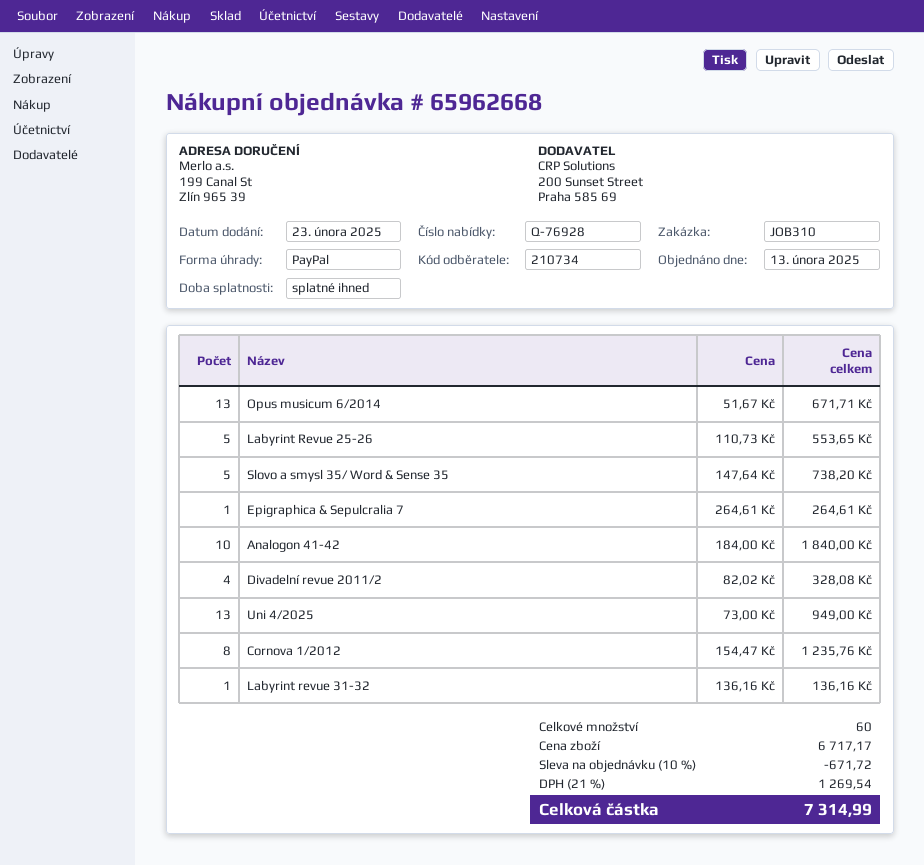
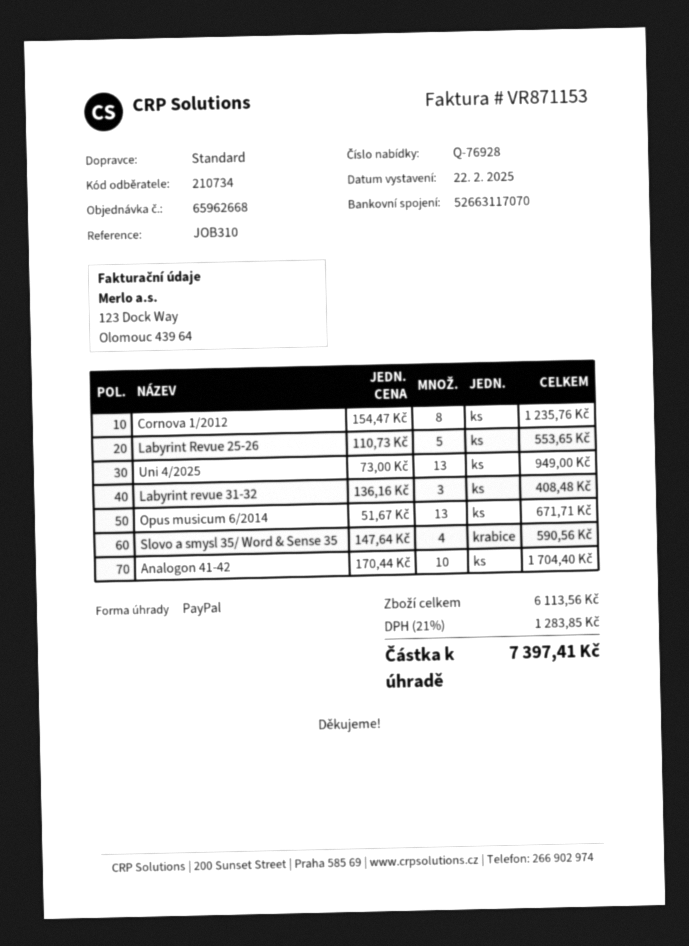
Slovo a smysl 35/ Word & Sense 35: 5 x 147.64 = 738.20 -> 4 x 147.64 = 590.56
Epigraphica & Sepulcralia 7: 1 x 264.61 = 264.61 -> none
Analogon 41-42: 10 x 184.00 = 1840.00 -> 10 x 170.44 = 1704.40
Divadelní revue 2011/2: 4 x 82.02 = 328.08 -> none
Labyrint revue 31-32: 1 x 136.16 = 136.16 -> 3 x 136.16 = 408.48
subtotal: 6717.17 -> 6113.56
discount: 10% = 671.72 -> none
tax: 21% = 1269.54 -> 21% = 1283.85
total: 7314.99 -> 7397.41

